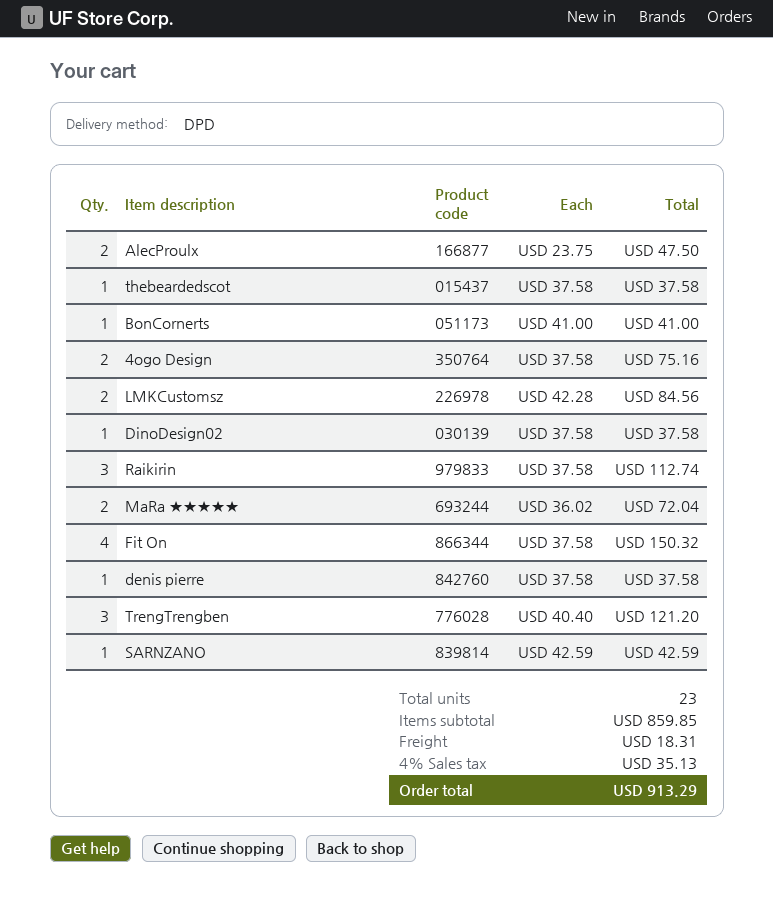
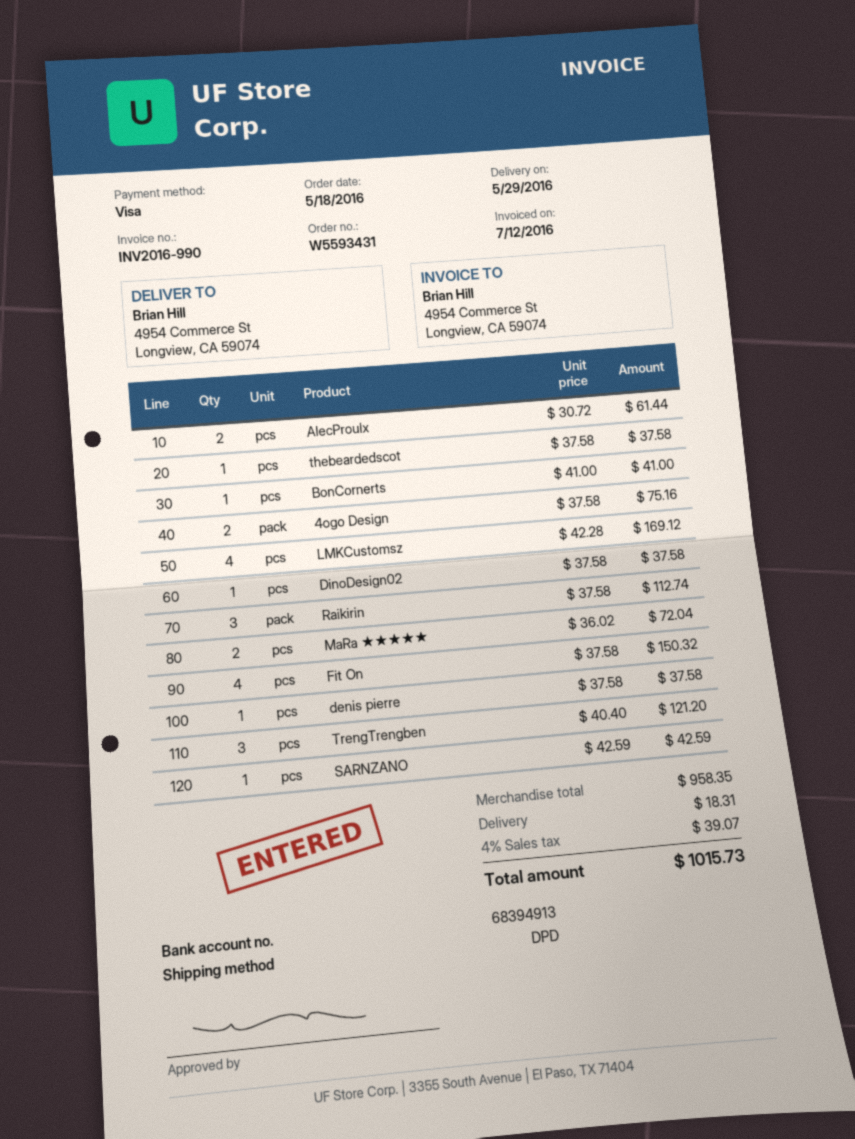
AlecProulx: 2 x 23.75 = 47.50 -> 2 x 30.72 = 61.44
LMKCustomsz: 2 x 42.28 = 84.56 -> 4 x 42.28 = 169.12
subtotal: 859.85 -> 958.35
tax: 4% = 35.13 -> 4% = 39.07
total: 913.29 -> 1015.73

